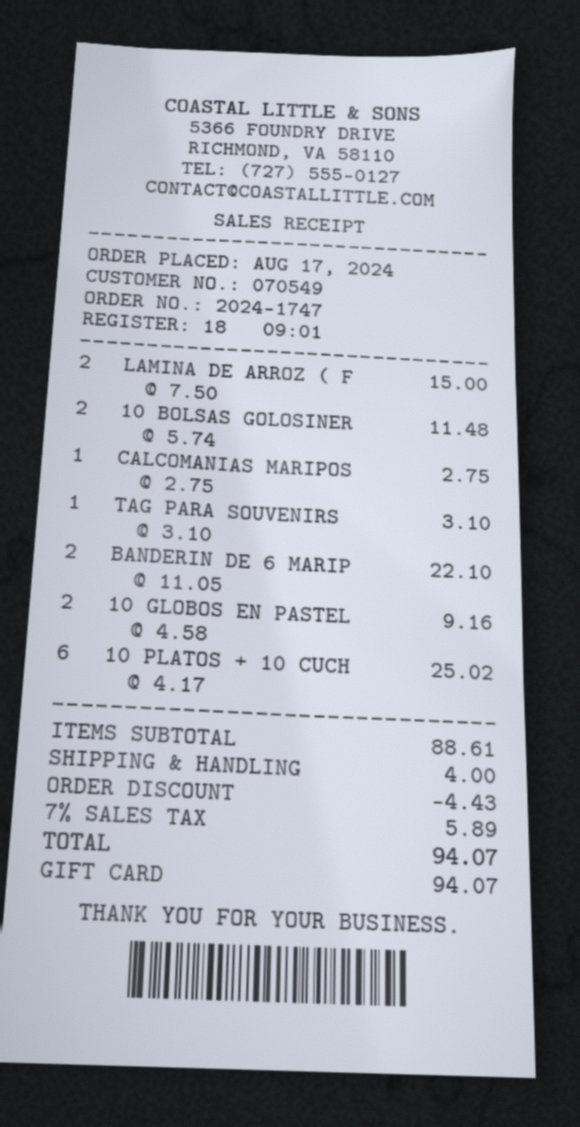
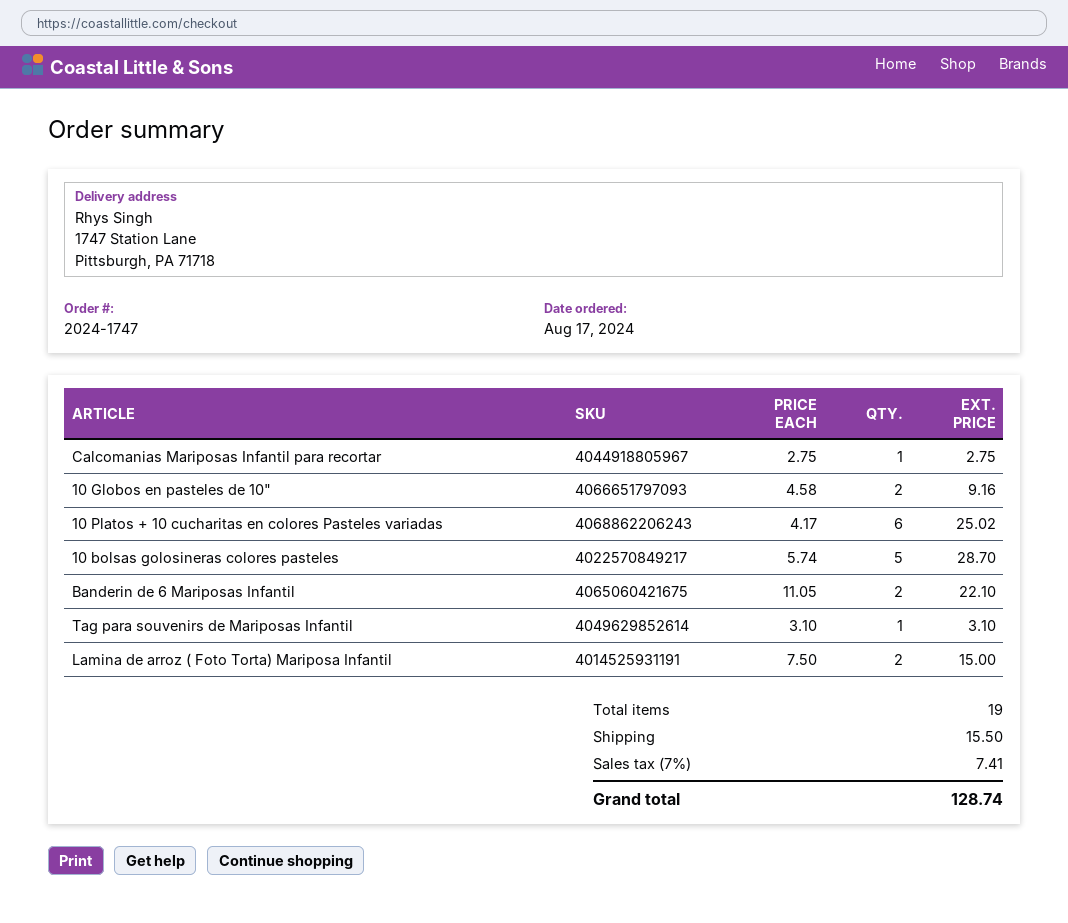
10 BOLSAS GOLOSINER: 2 x 5.74 = 11.48 -> 5 x 5.74 = 28.70
discount: 4.43 -> none
shipping: 4.00 -> 15.50
tax: 7% = 5.89 -> 7% = 7.41
total: 94.07 -> 128.74

